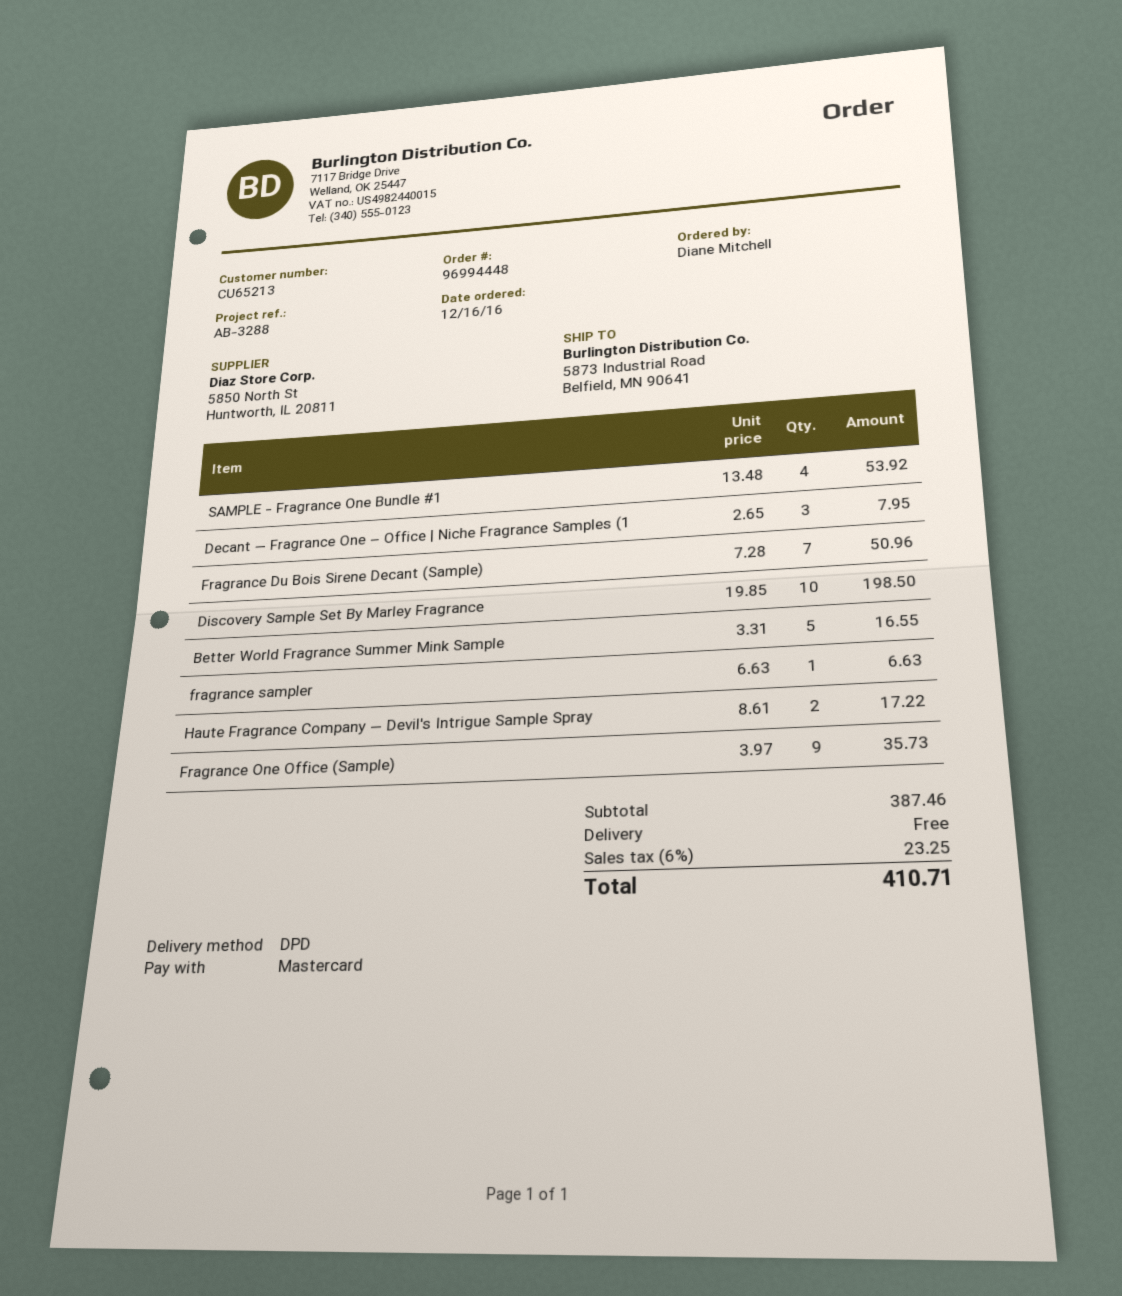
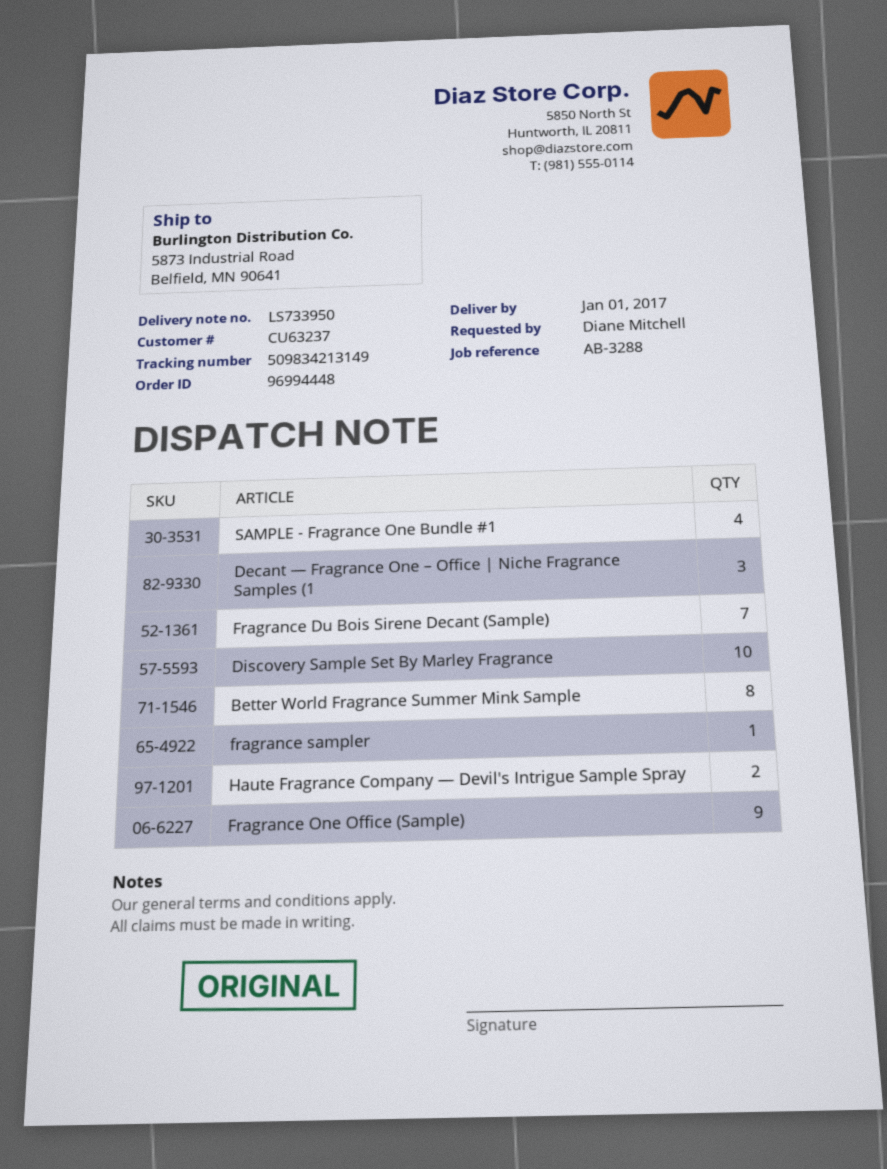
customer number: CU65213 -> CU63237
Better World Fragrance Summer Mink Sample: 5 -> 8

